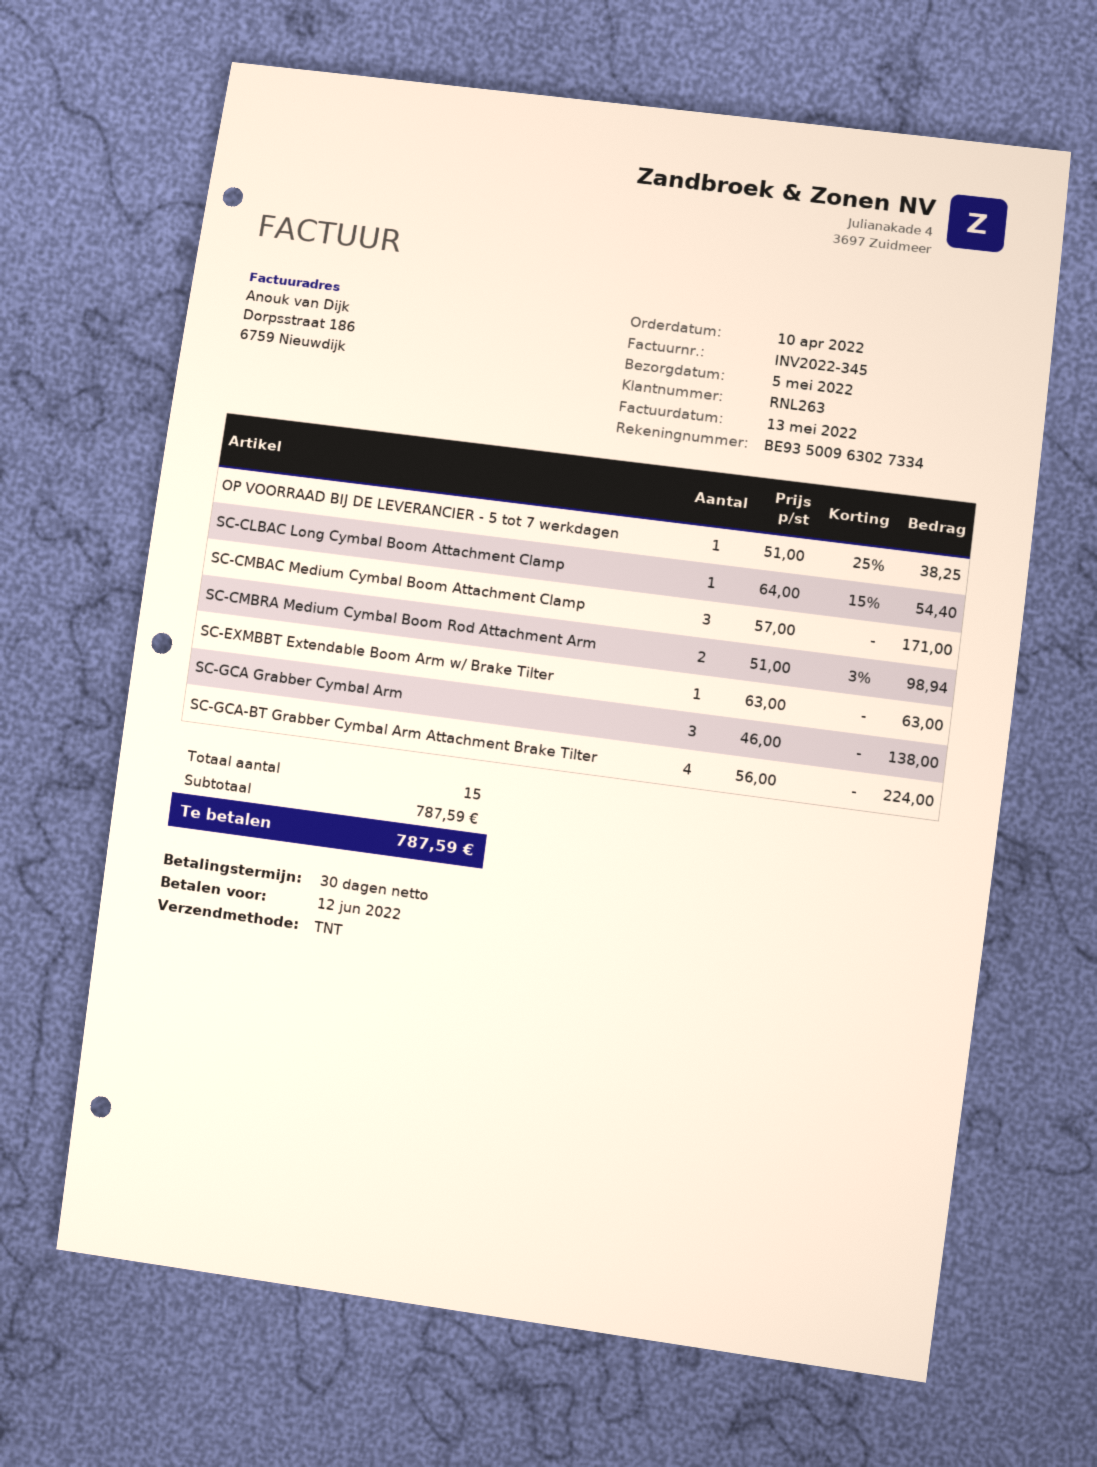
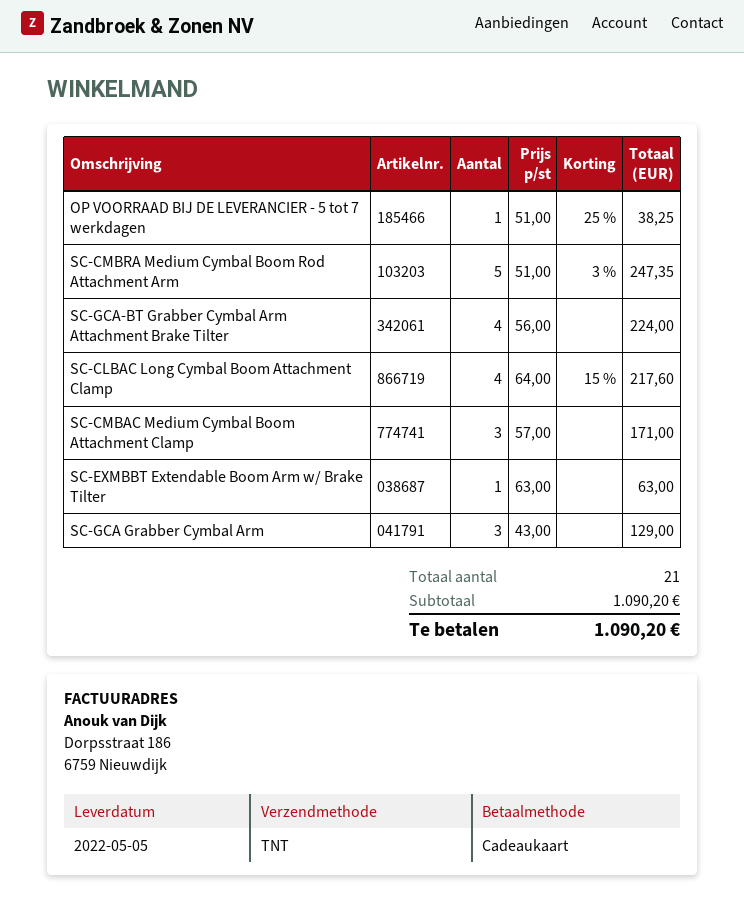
SC-CLBAC Long Cymbal Boom Attachment Clamp: 1 x 64.00 - 15% = 54.40 -> 4 x 64.00 - 15% = 217.60
SC-CMBRA Medium Cymbal Boom Rod Attachment Arm: 2 x 51.00 - 3% = 98.94 -> 5 x 51.00 - 3% = 247.35
SC-GCA Grabber Cymbal Arm: 3 x 46.00 = 138.00 -> 3 x 43.00 = 129.00
total quantity: 15 -> 21
subtotal: 787.59 -> 1090.20
total: 787.59 -> 1090.20

